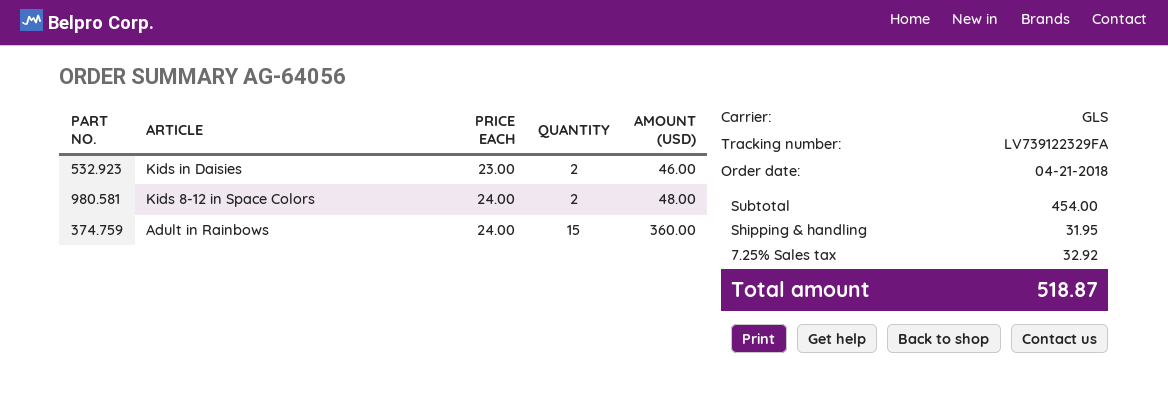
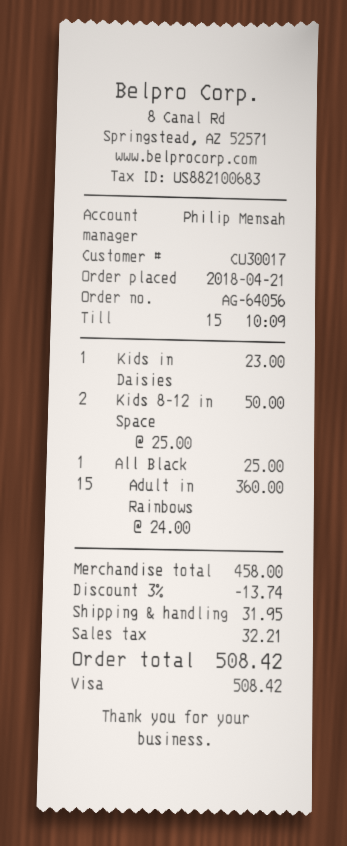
Kids in Daisies: 2 x 23.00 = 46.00 -> 1 x 23.00 = 23.00
Kids 8-12 in Space Colors: 2 x 24.00 = 48.00 -> 2 x 25.00 = 50.00
All Black: none -> 1 x 25.00 = 25.00
subtotal: 454.00 -> 458.00
discount: none -> 3% = 13.74
tax: 32.92 -> 32.21
total: 518.87 -> 508.42

